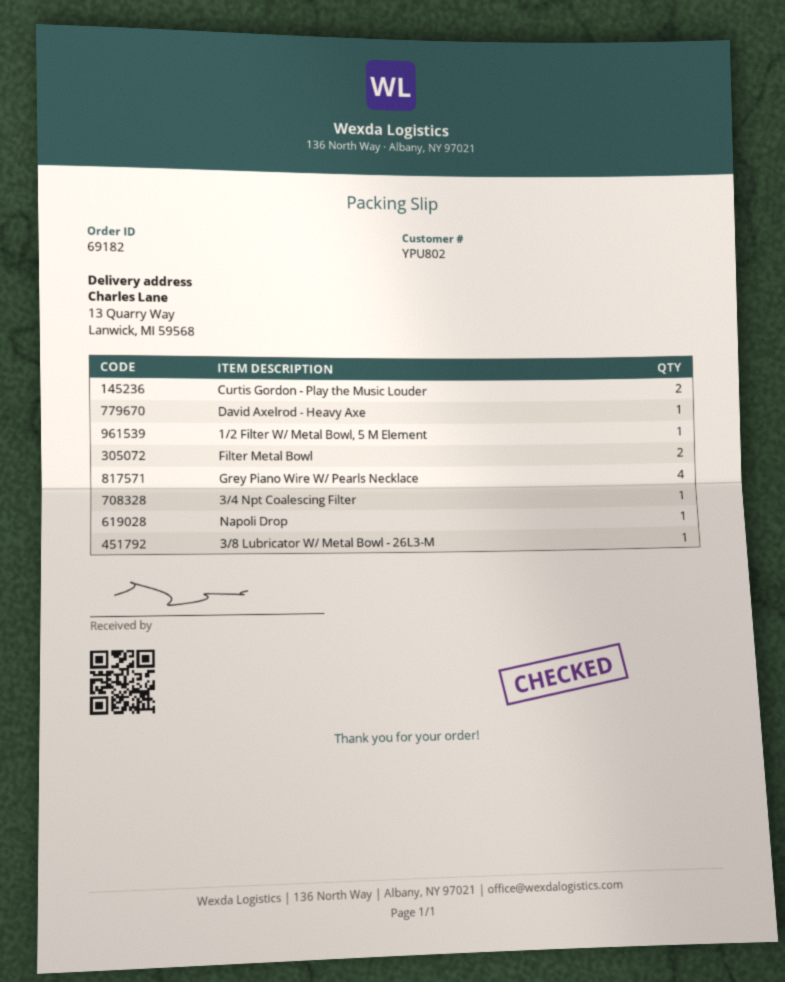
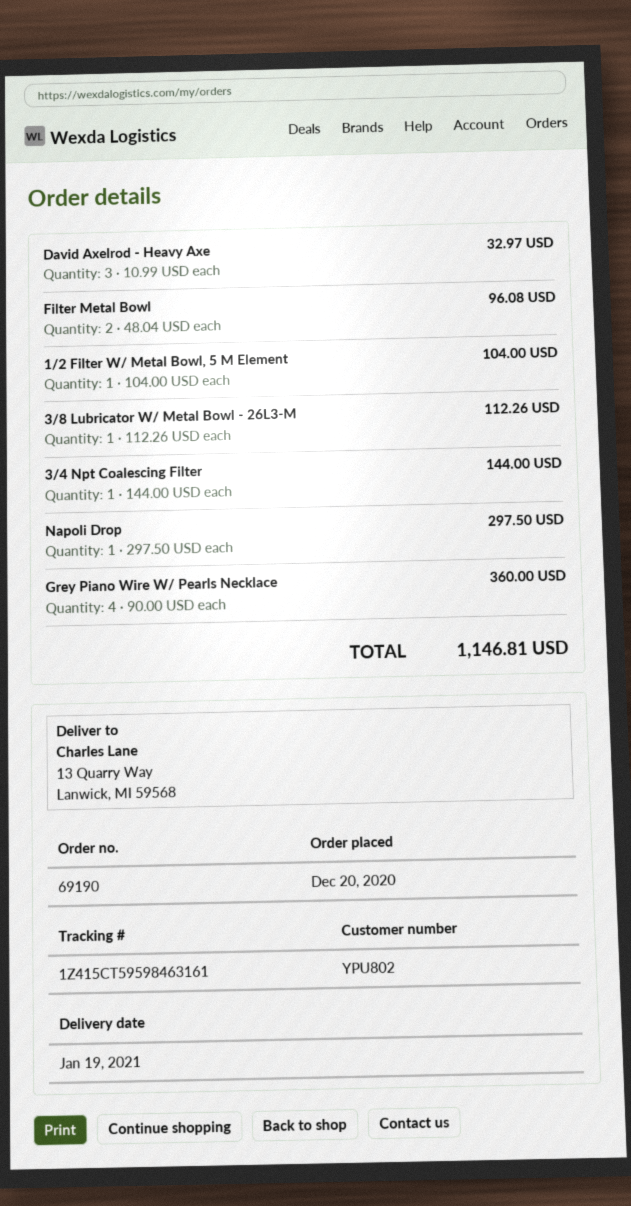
order number: 69182 -> 69190
Curtis Gordon - Play the Music Louder: 2 -> none
David Axelrod - Heavy Axe: 1 -> 3

